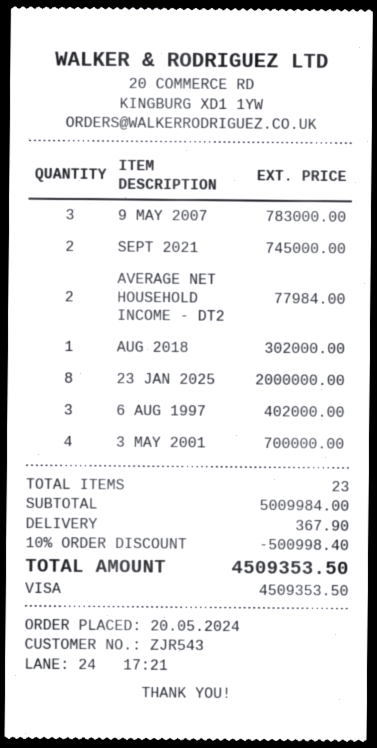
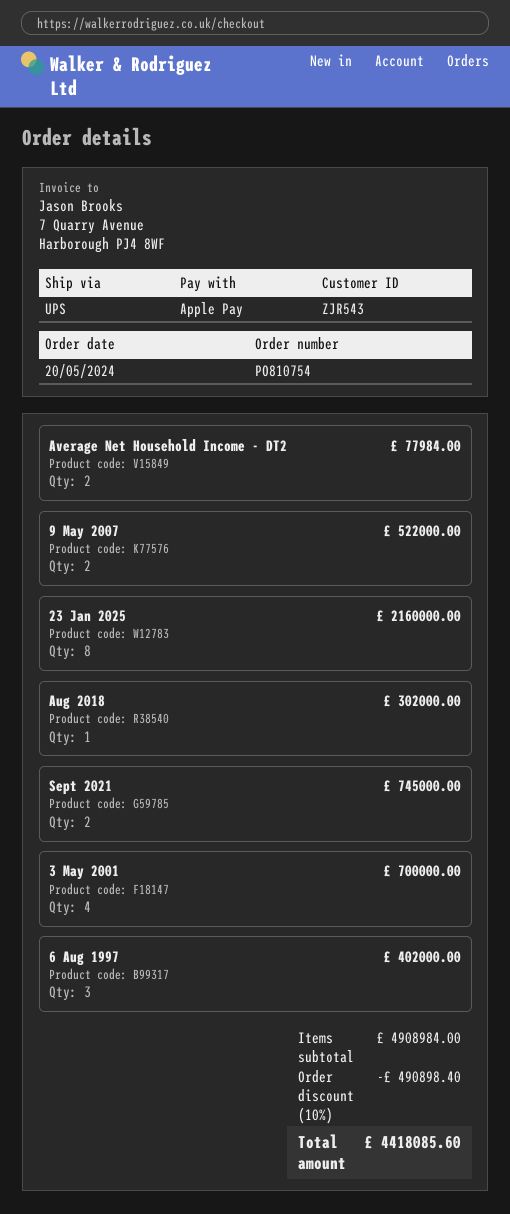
payment method: Visa -> Apple Pay
9 MAY 2007: 3 for 783000.00 -> 2 for 522000.00
23 JAN 2025: 8 for 2000000.00 -> 8 for 2160000.00
subtotal: 5009984.00 -> 4908984.00
discount: 10% = 500998.40 -> 10% = 490898.40
shipping: 367.90 -> none
total: 4509353.50 -> 4418085.60

